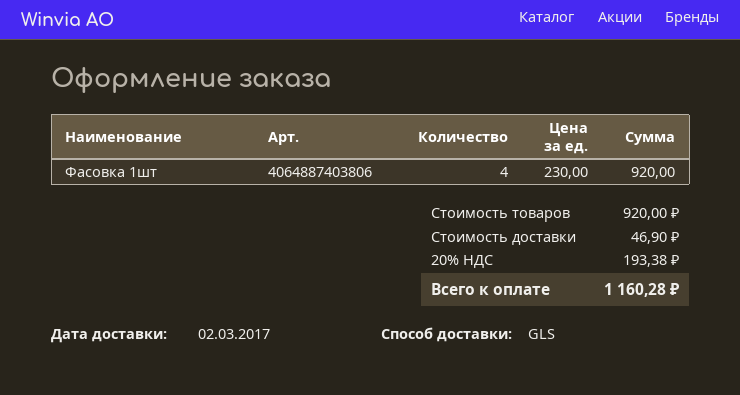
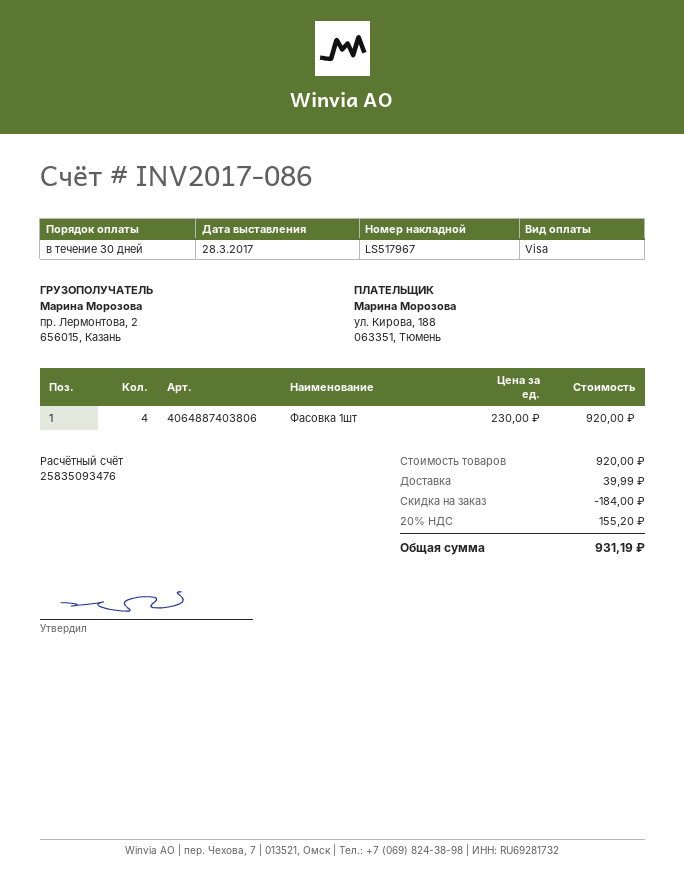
discount: none -> 184.00
shipping: 46.90 -> 39.99
tax: 20% = 193.38 -> 20% = 155.20
total: 1160.28 -> 931.19

